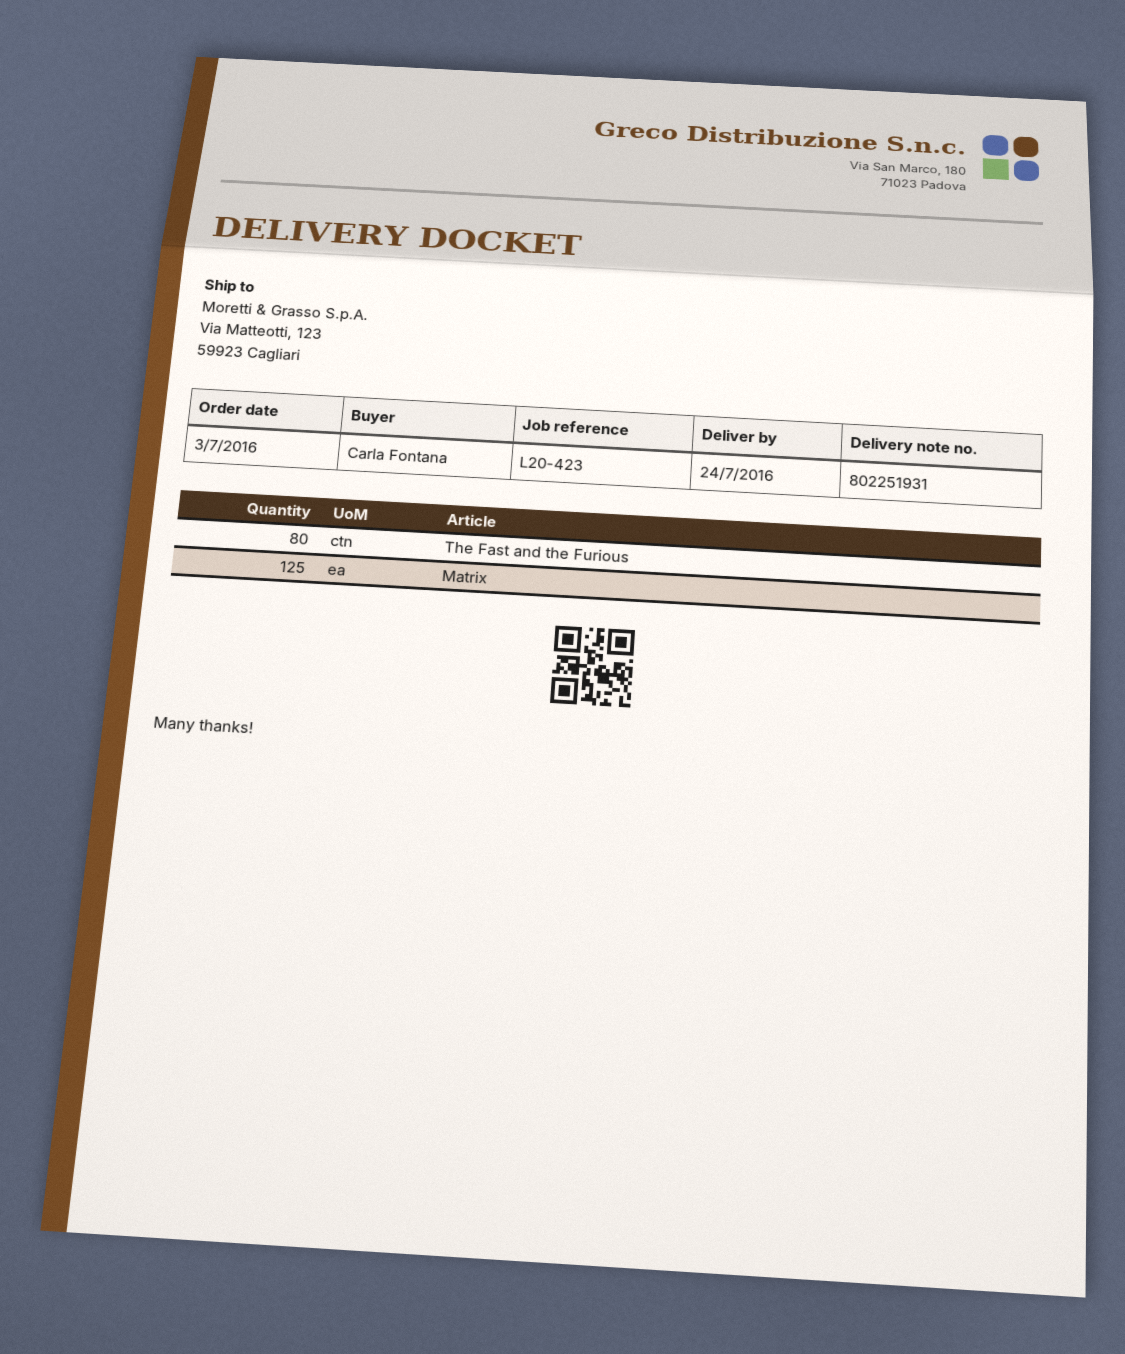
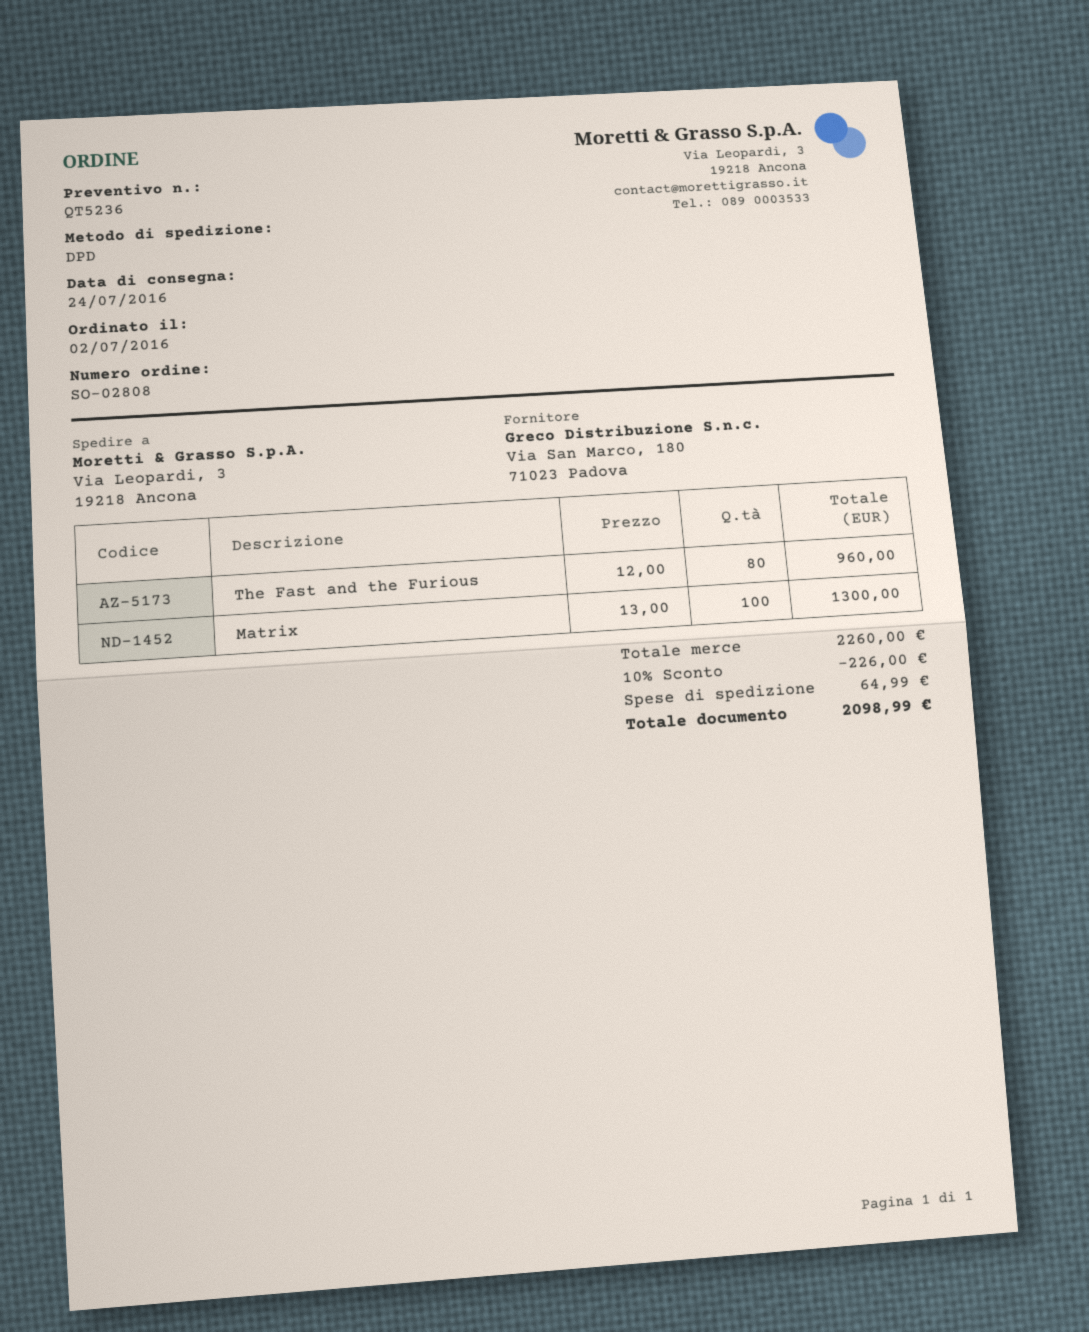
order date: 2016-07-03 -> 2016-07-02
ship to: Via Matteotti, 123, 59923 Cagliari -> Via Leopardi, 3, 19218 Ancona
Matrix: 125 -> 100

